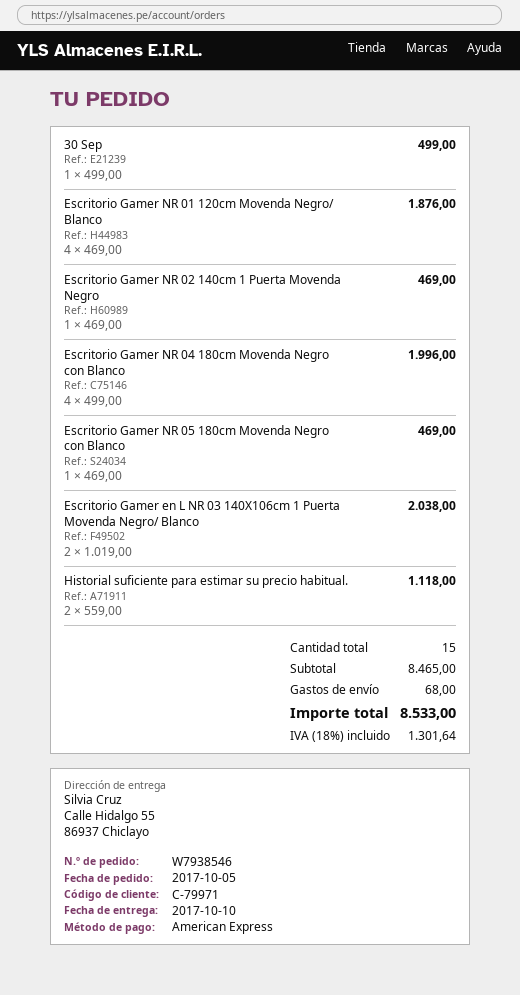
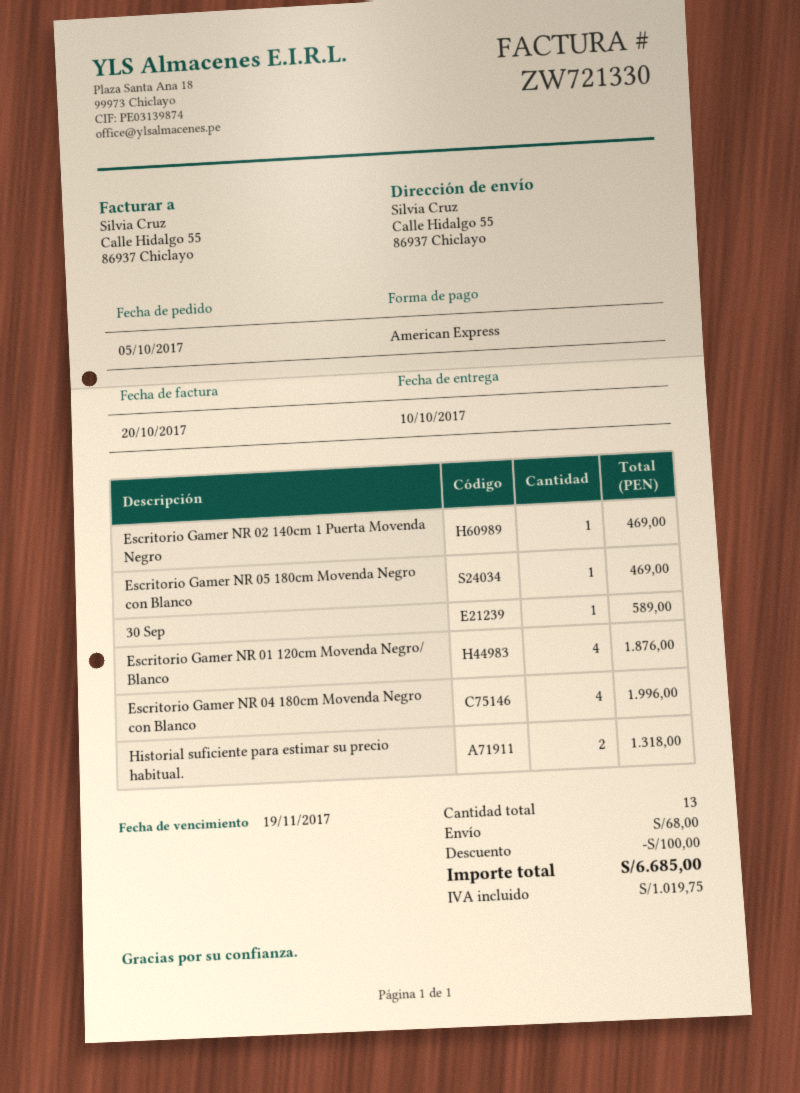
30 Sep: 1 for 499.00 -> 1 for 589.00
Escritorio Gamer en L NR 03 140X106cm 1 Puerta Movenda Negro/ Blanco: 2 for 2038.00 -> none
Historial suficiente para estimar su precio habitual.: 2 for 1118.00 -> 2 for 1318.00
total quantity: 15 -> 13
discount: none -> 100.00
tax: 1301.64 -> 1019.75
total: 8533.00 -> 6685.00

